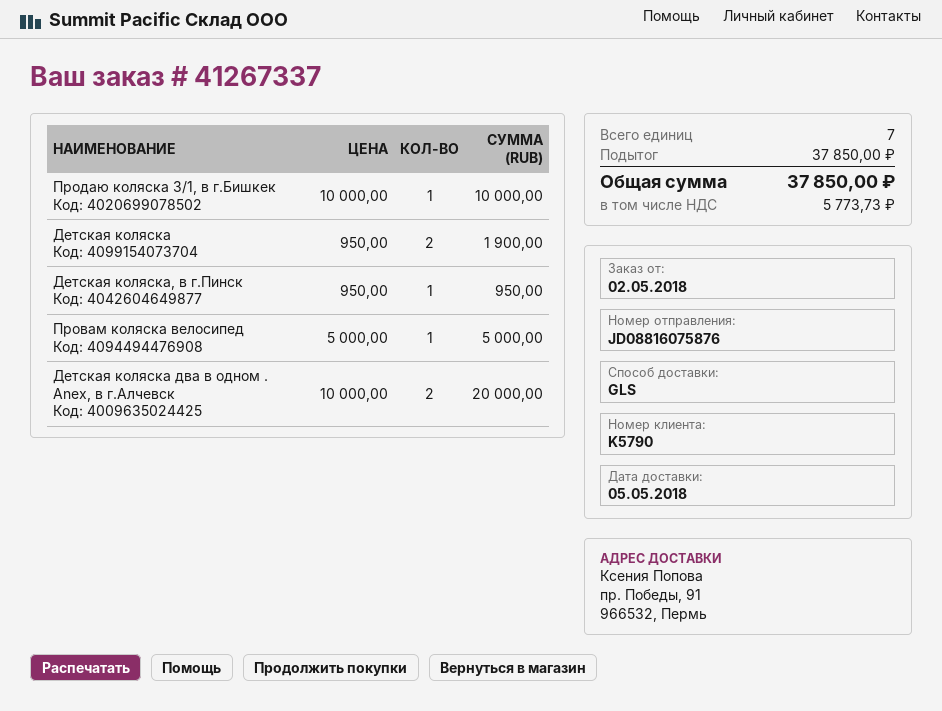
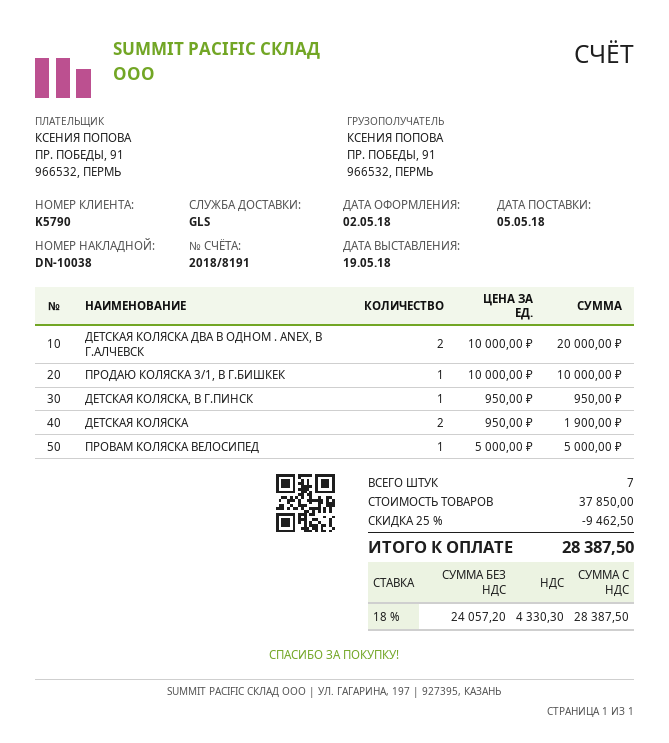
discount: none -> 25% = 9462.50
tax: 5773.73 -> 4330.30
total: 37850.00 -> 28387.50

